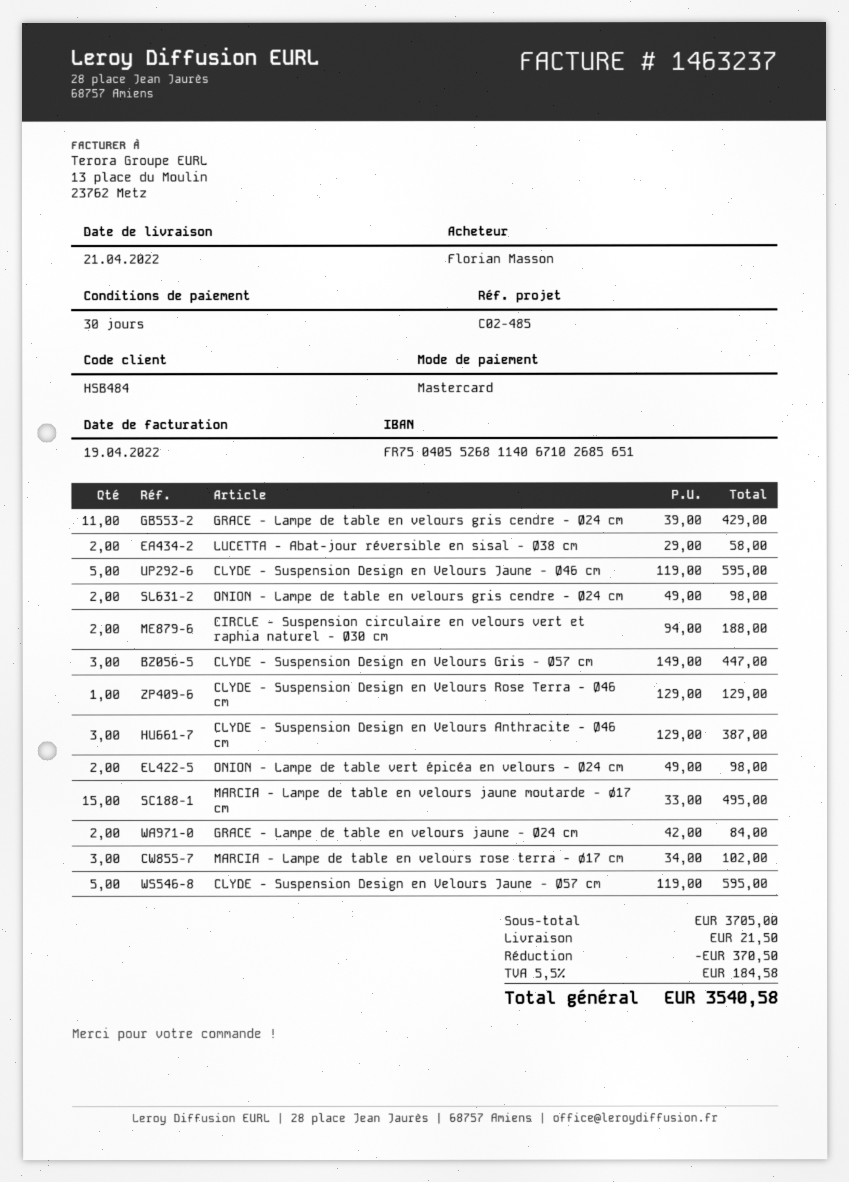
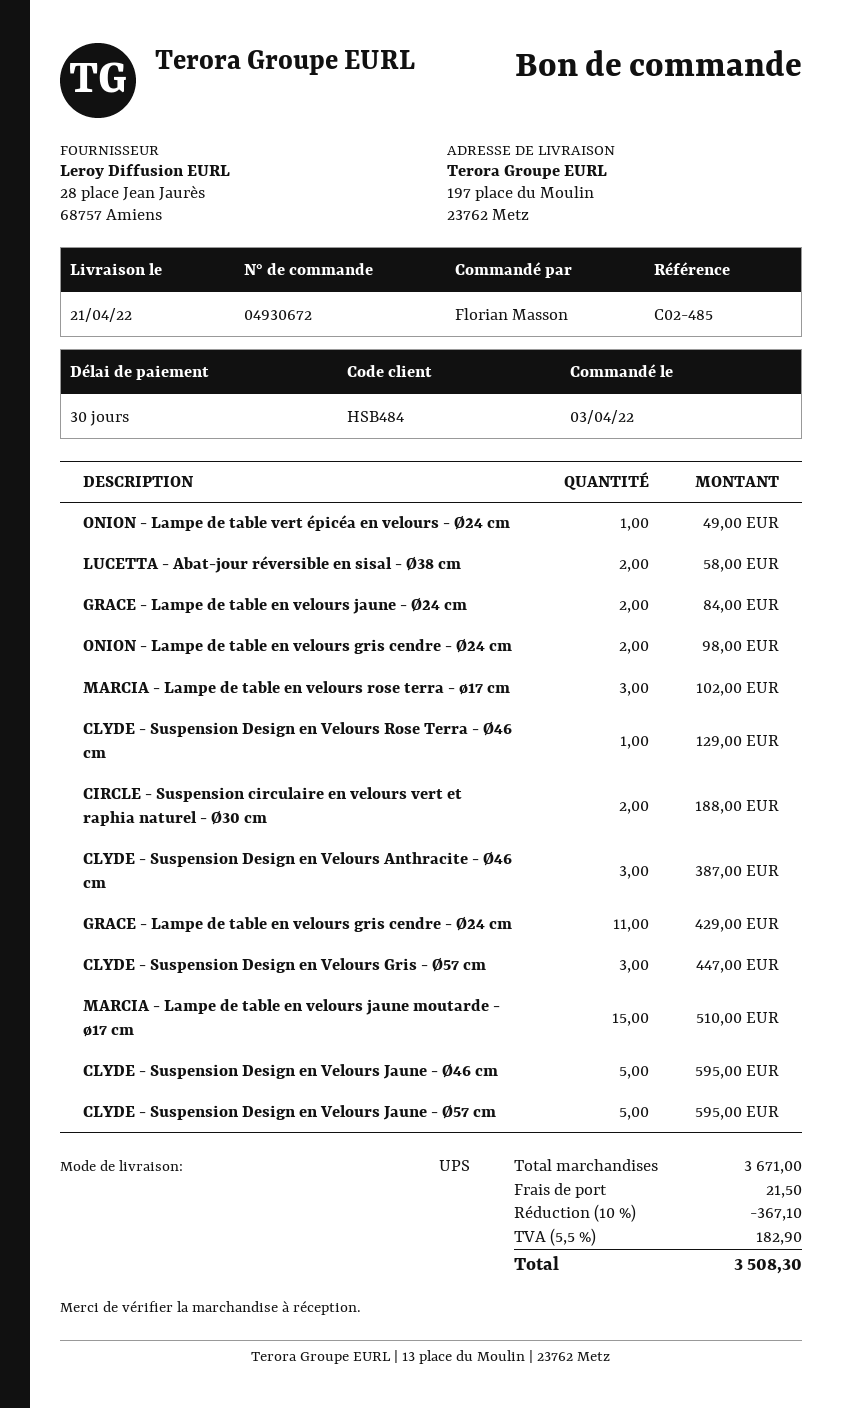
ONION - Lampe de table vert épicéa en velours - Ø24 cm: 2 for 98.00 -> 1 for 49.00
MARCIA - Lampe de table en velours jaune moutarde - ø17 cm: 15 for 495.00 -> 15 for 510.00
subtotal: 3705.00 -> 3671.00
discount: 370.50 -> 367.10
tax: 5.5% = 184.58 -> 5.5% = 182.90
total: 3540.58 -> 3508.30

